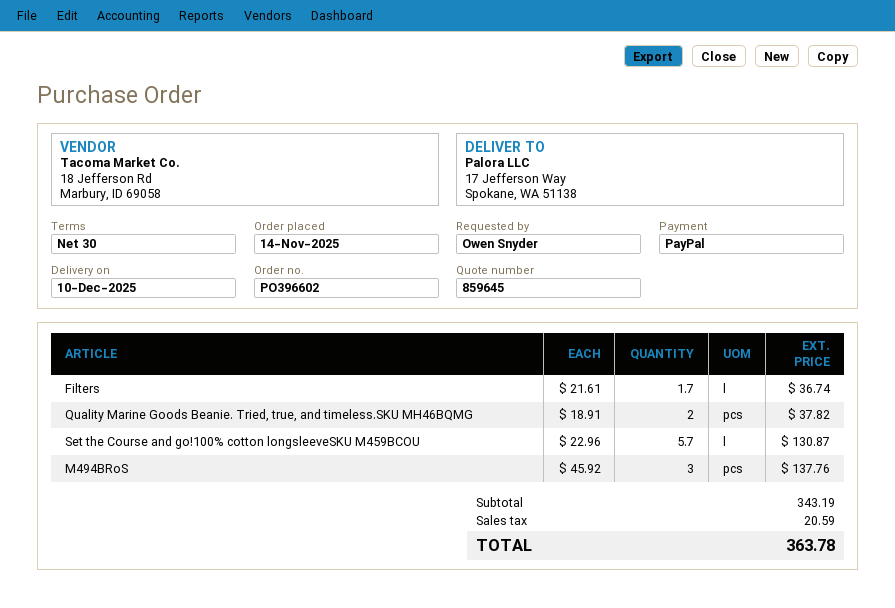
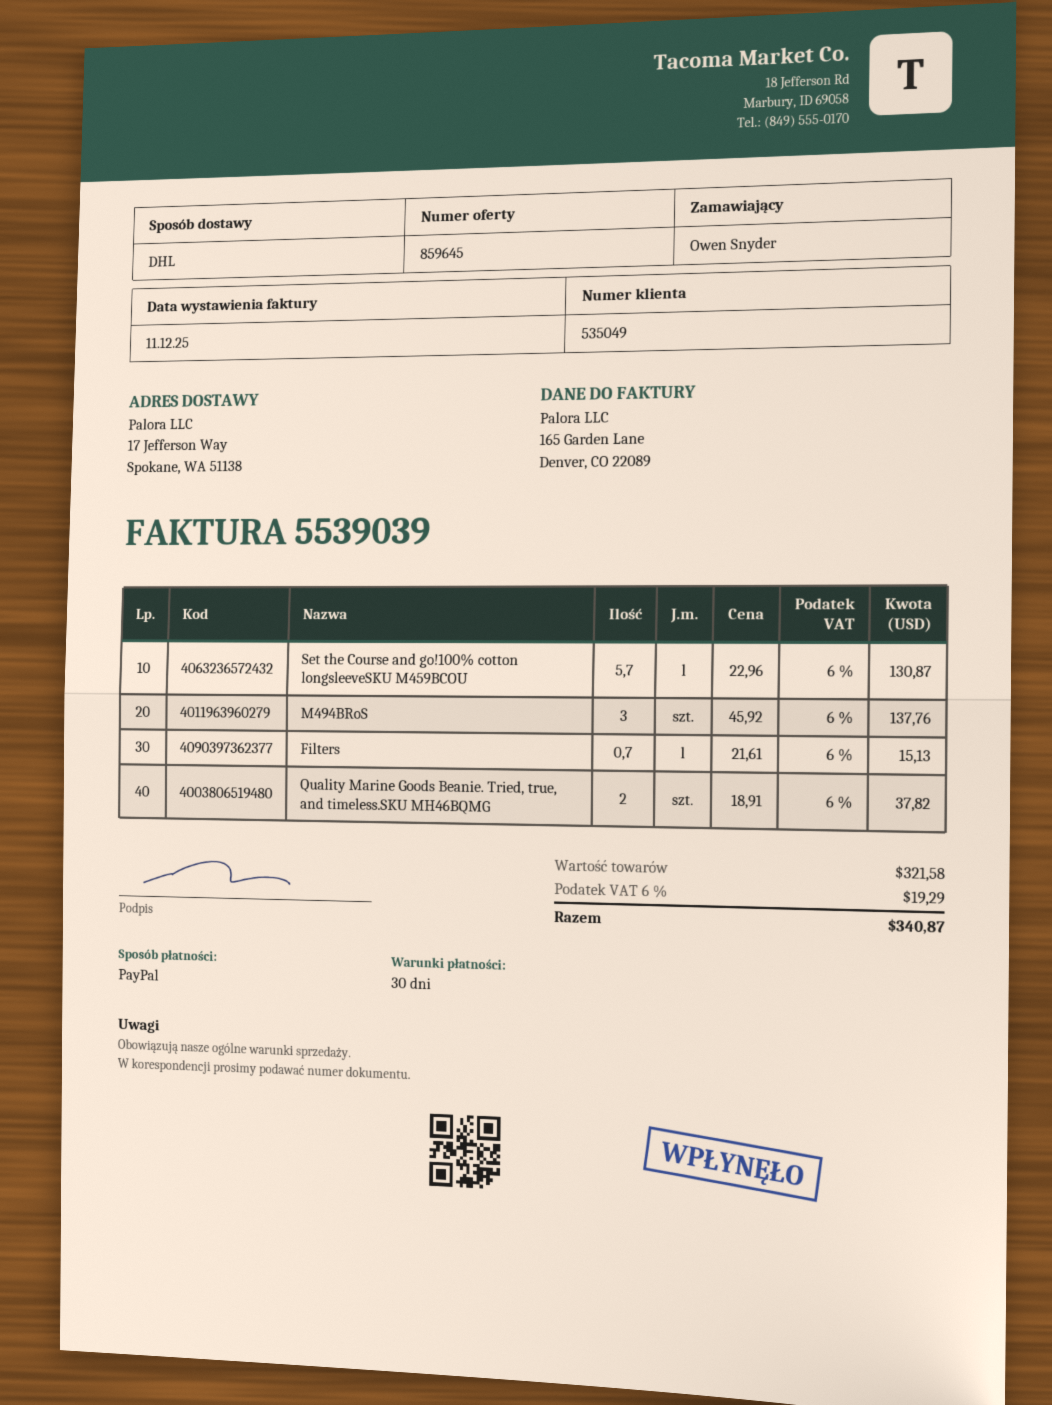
Filters: 1.7 x 21.61 = 36.74 -> 0.7 x 21.61 = 15.13
subtotal: 343.19 -> 321.58
tax: 20.59 -> 19.29
total: 363.78 -> 340.87

